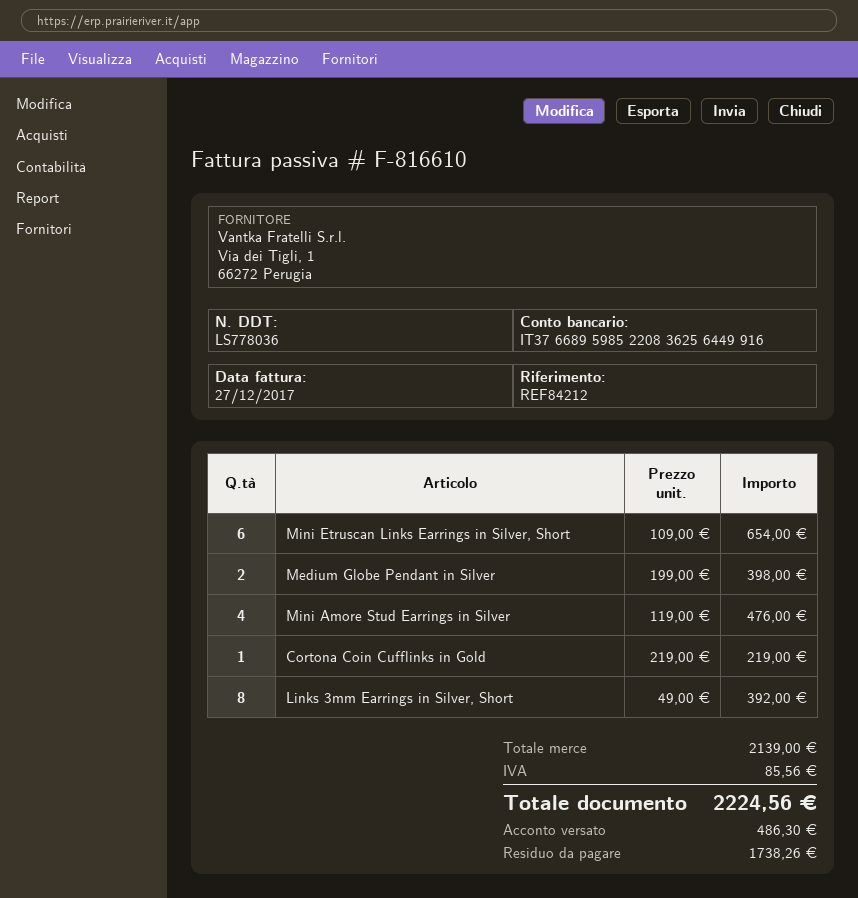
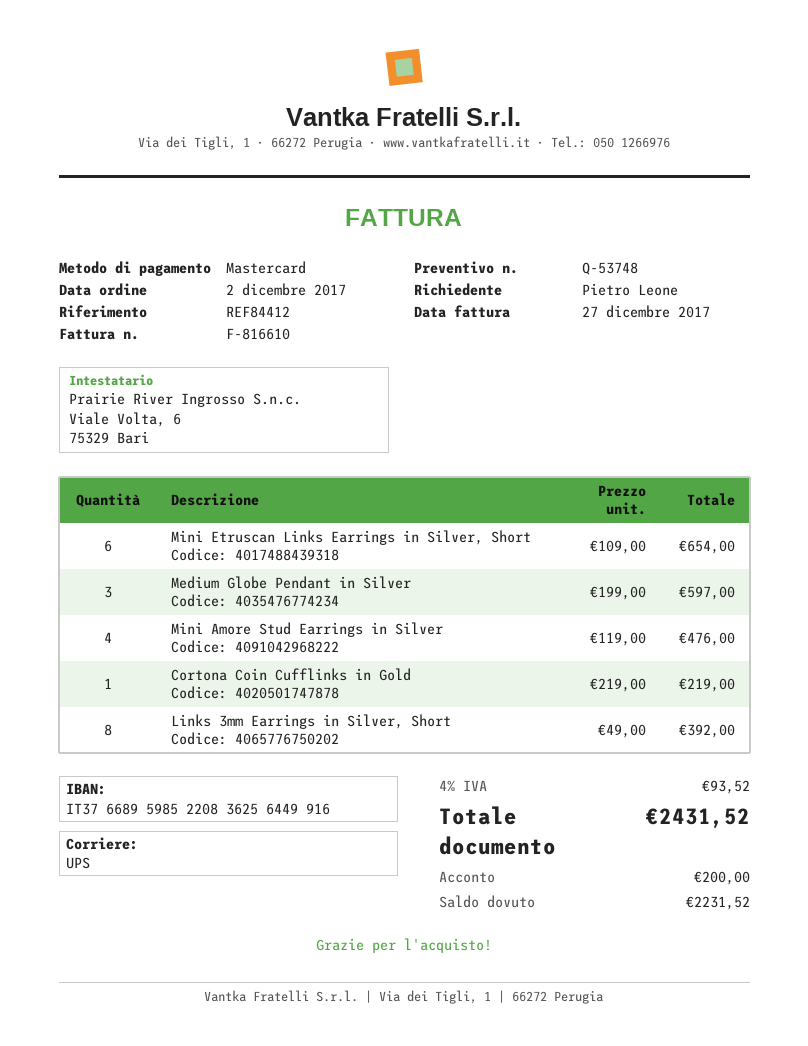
reference: REF84212 -> REF84412
Medium Globe Pendant in Silver: 2 x 199.00 = 398.00 -> 3 x 199.00 = 597.00
tax: 85.56 -> 93.52
total: 2224.56 -> 2431.52
deposit: 486.30 -> 200.00
balance: 1738.26 -> 2231.52

